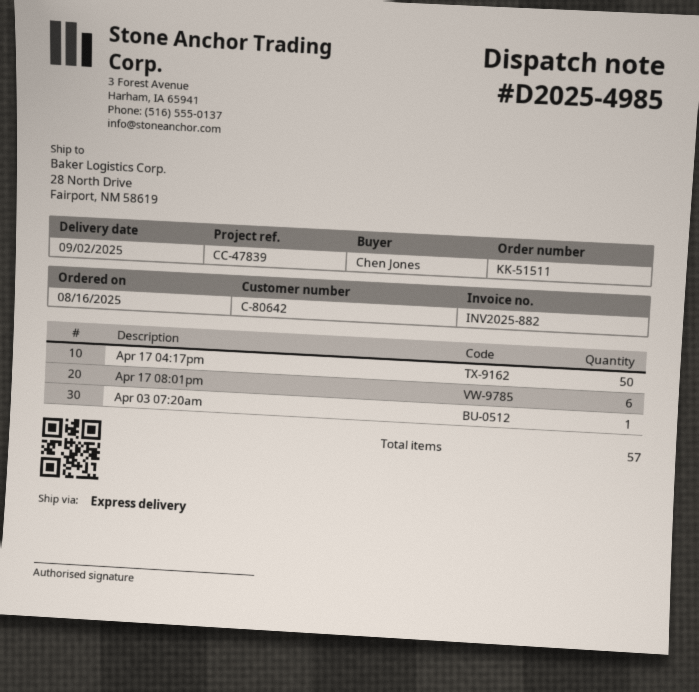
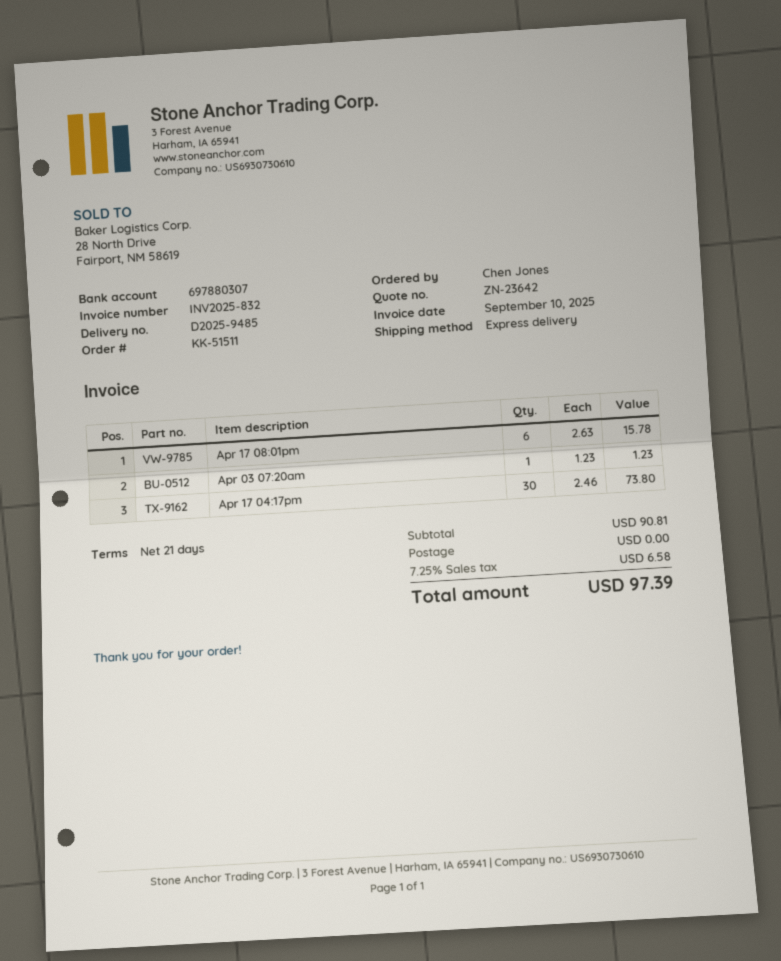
delivery note number: D2025-4985 -> D2025-9485
invoice number: INV2025-882 -> INV2025-832
Apr 17 04:17pm: 50 -> 30

